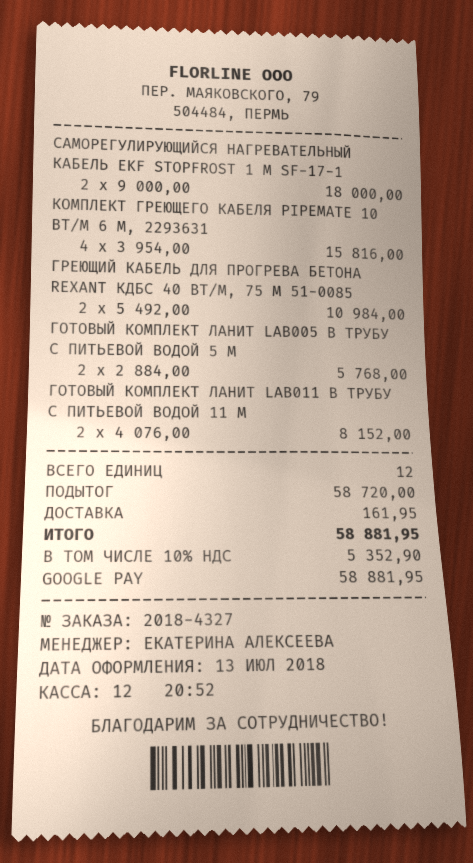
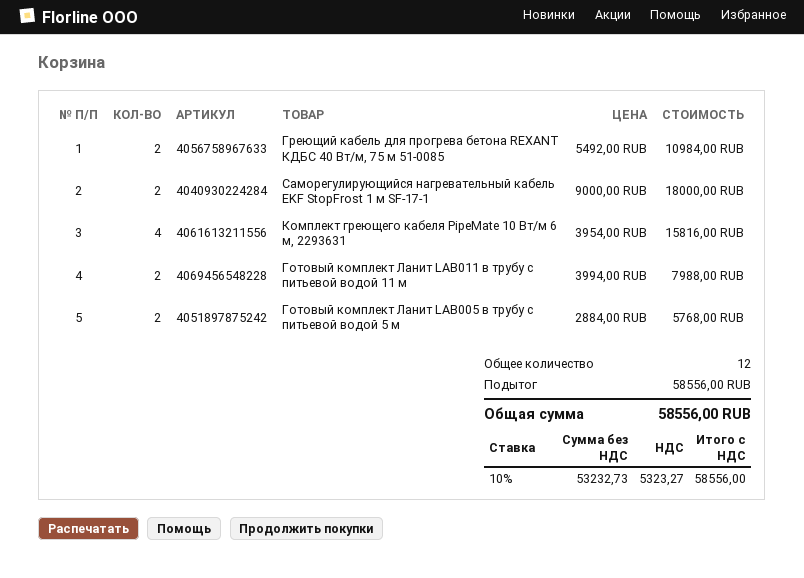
ГОТОВЫЙ КОМПЛЕКТ ЛАНИТ LAB011 В ТРУБУ С ПИТЬЕВОЙ ВОДОЙ 11 М: 2 x 4076.00 = 8152.00 -> 2 x 3994.00 = 7988.00
subtotal: 58720.00 -> 58556.00
shipping: 161.95 -> none
tax: 10% = 5352.90 -> 10% = 5323.27
total: 58881.95 -> 58556.00

